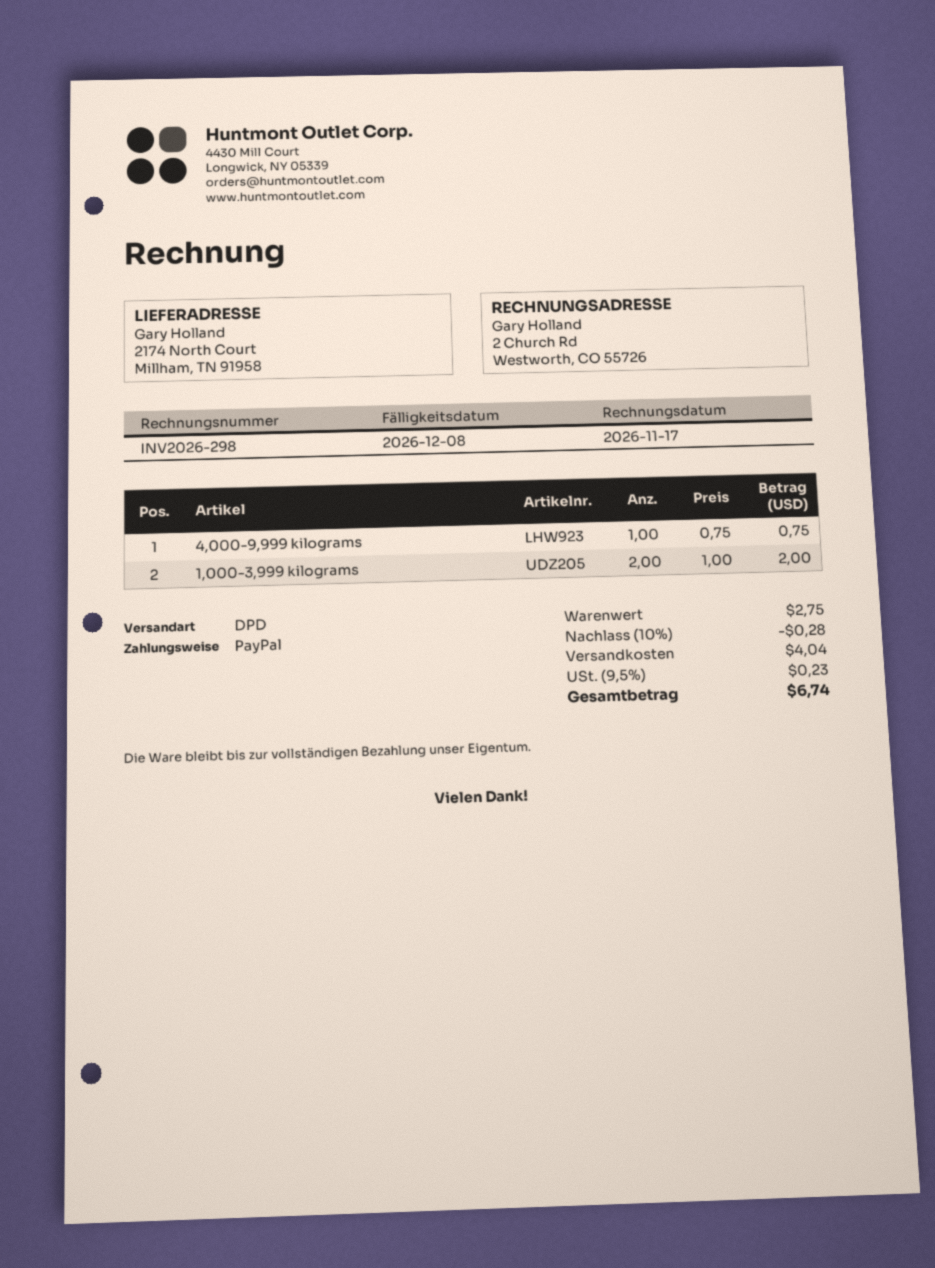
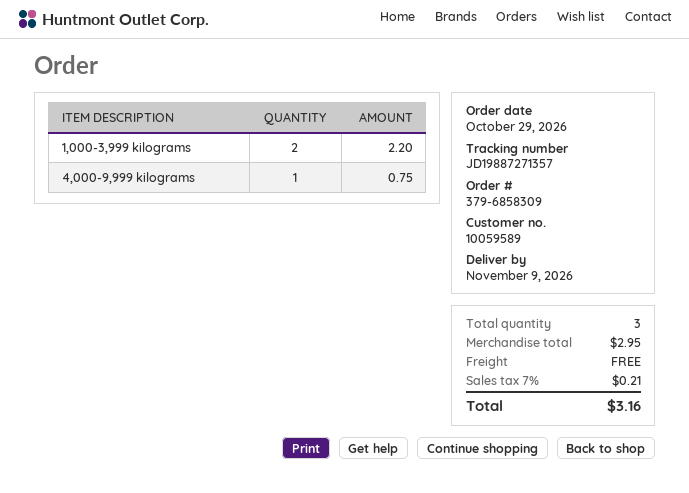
1,000-3,999 kilograms: 2 for 2.00 -> 2 for 2.20
subtotal: 2.75 -> 2.95
discount: 10% = 0.28 -> none
shipping: 4.04 -> 0.00
tax: 9.5% = 0.23 -> 7% = 0.21
total: 6.74 -> 3.16

